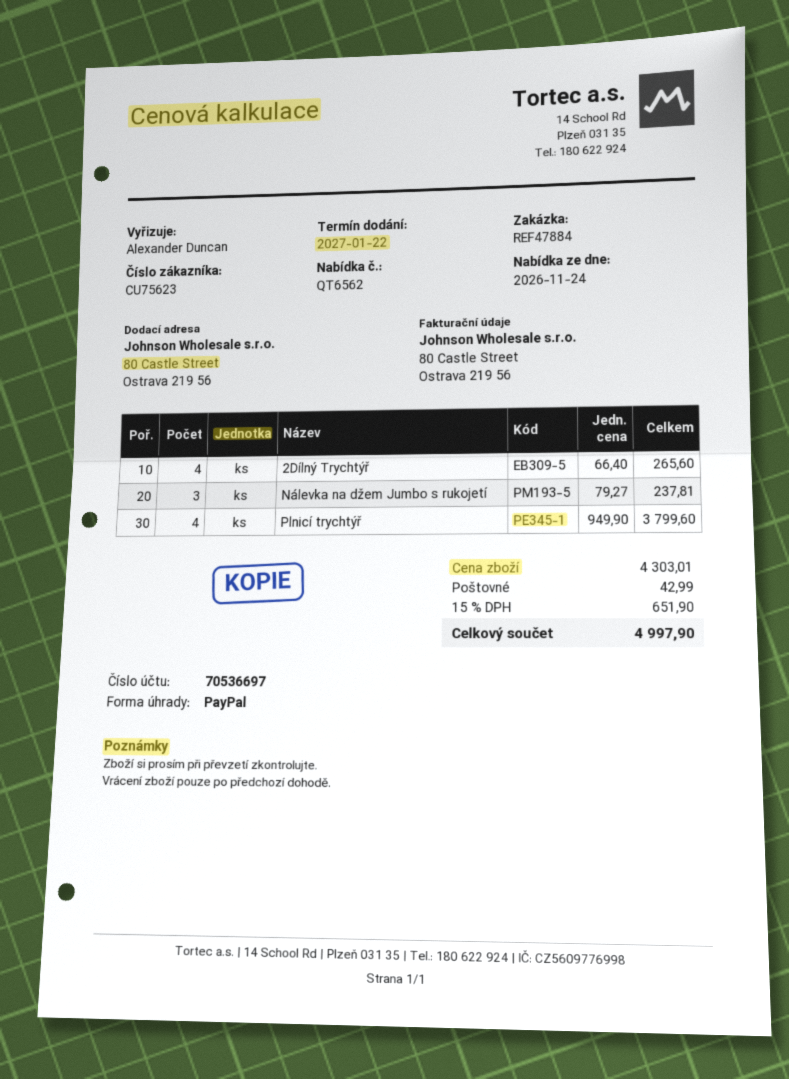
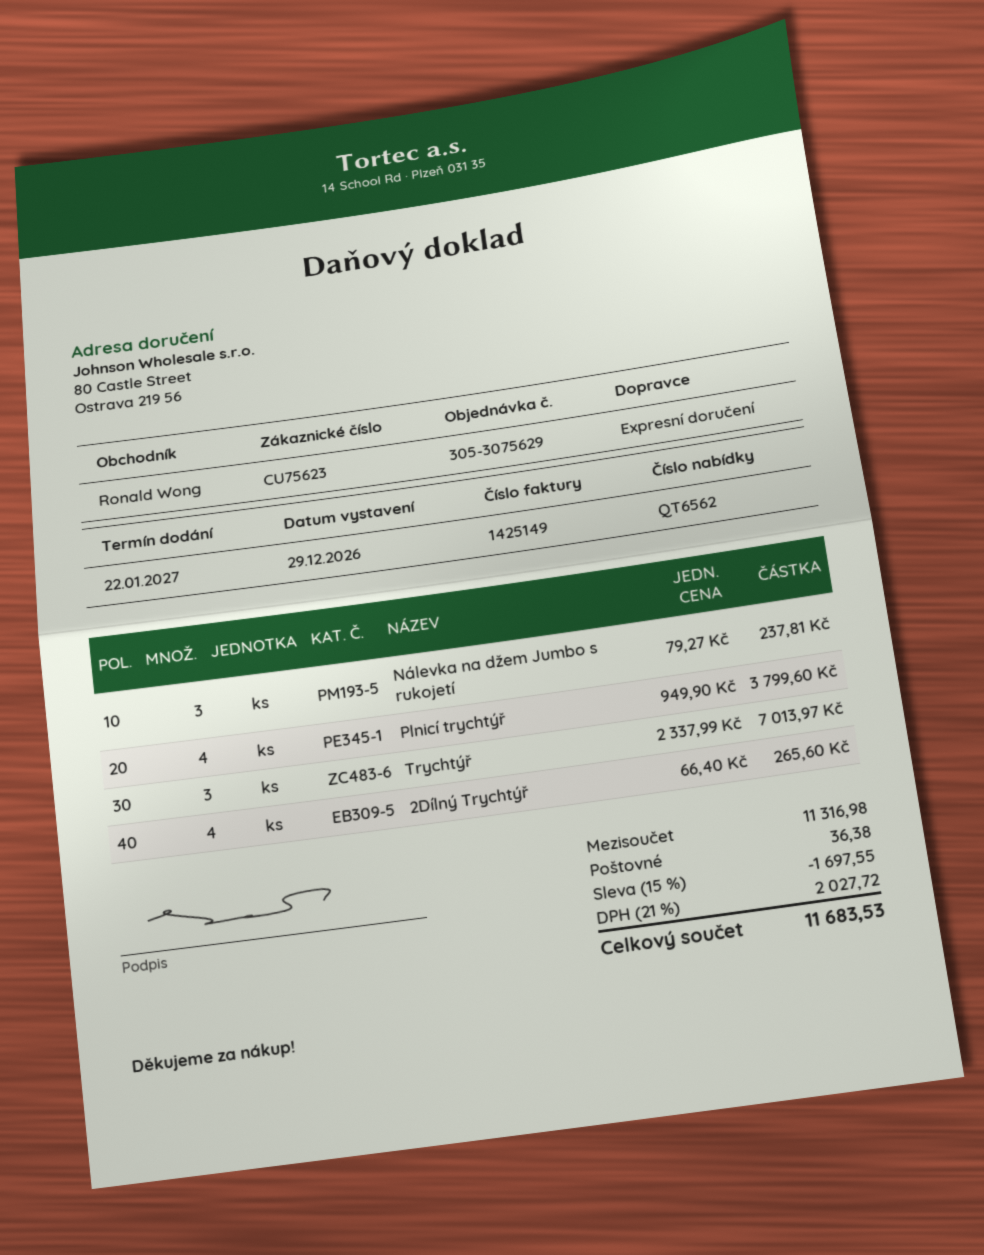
sales rep: Alexander Duncan -> Ronald Wong
Trychtýř: none -> 3 x 2337.99 = 7013.97
subtotal: 4303.01 -> 11316.98
discount: none -> 15% = 1697.55
shipping: 42.99 -> 36.38
tax: 15% = 651.90 -> 21% = 2027.72
total: 4997.90 -> 11683.53

